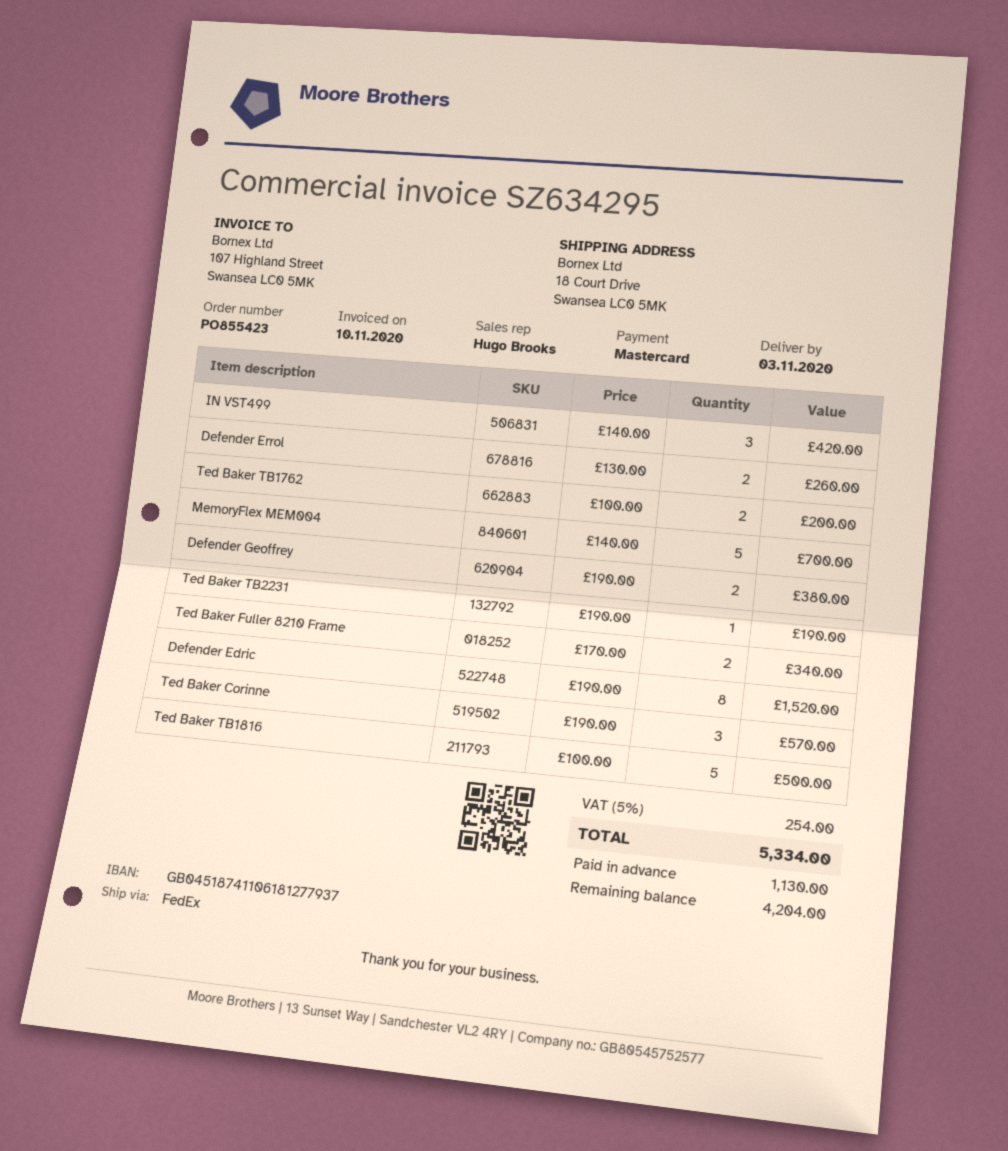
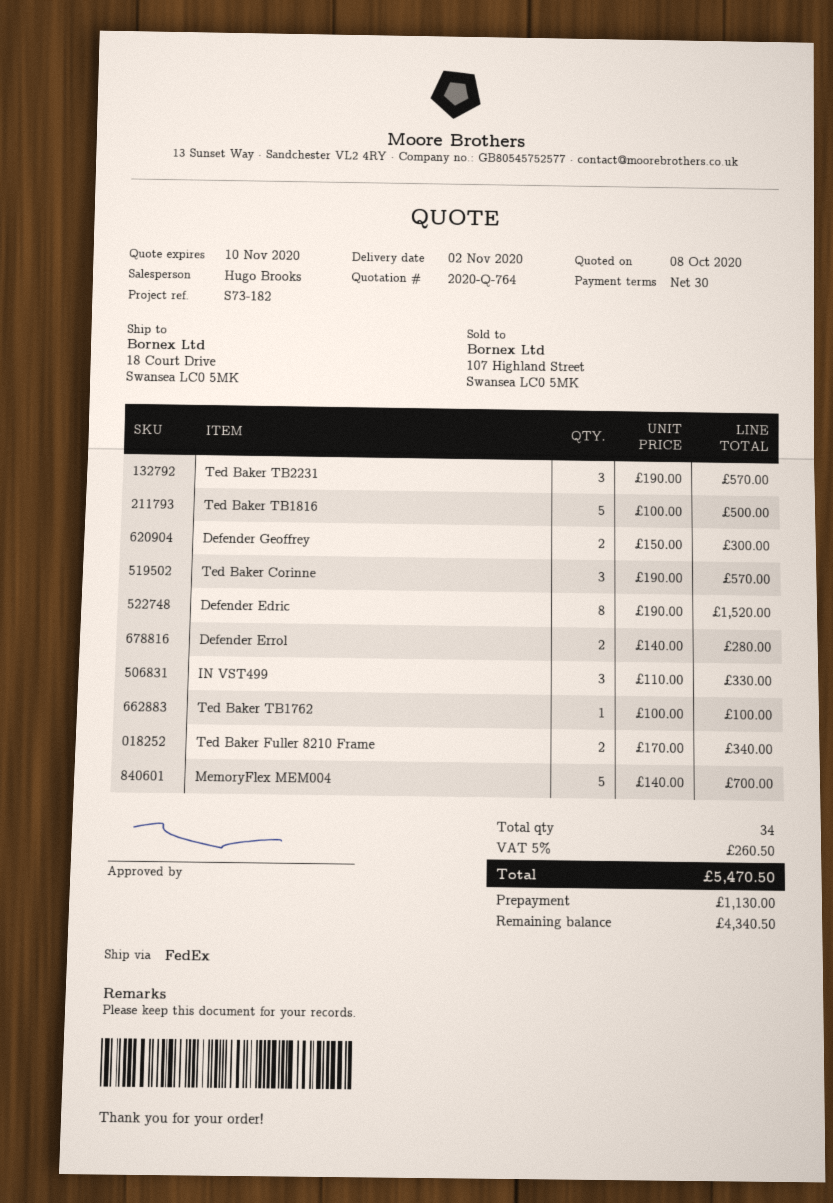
delivery date: 2020-11-03 -> 2020-11-02
IN VST499: 3 x 140.00 = 420.00 -> 3 x 110.00 = 330.00
Defender Errol: 2 x 130.00 = 260.00 -> 2 x 140.00 = 280.00
Ted Baker TB1762: 2 x 100.00 = 200.00 -> 1 x 100.00 = 100.00
Defender Geoffrey: 2 x 190.00 = 380.00 -> 2 x 150.00 = 300.00
Ted Baker TB2231: 1 x 190.00 = 190.00 -> 3 x 190.00 = 570.00
tax: 5% = 254.00 -> 5% = 260.50
total: 5334.00 -> 5470.50
balance: 4204.00 -> 4340.50

